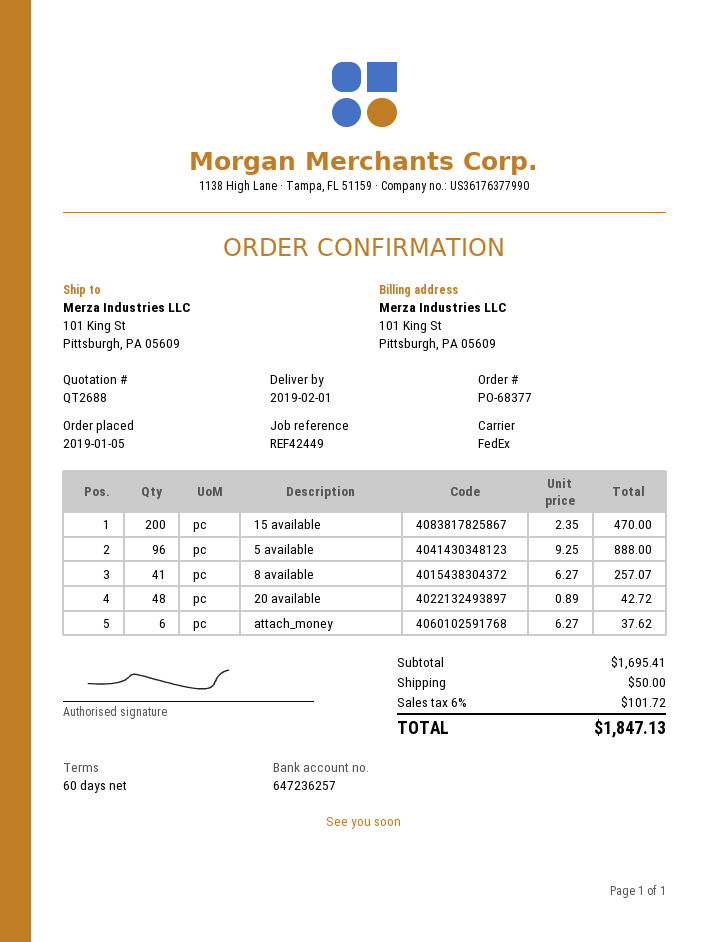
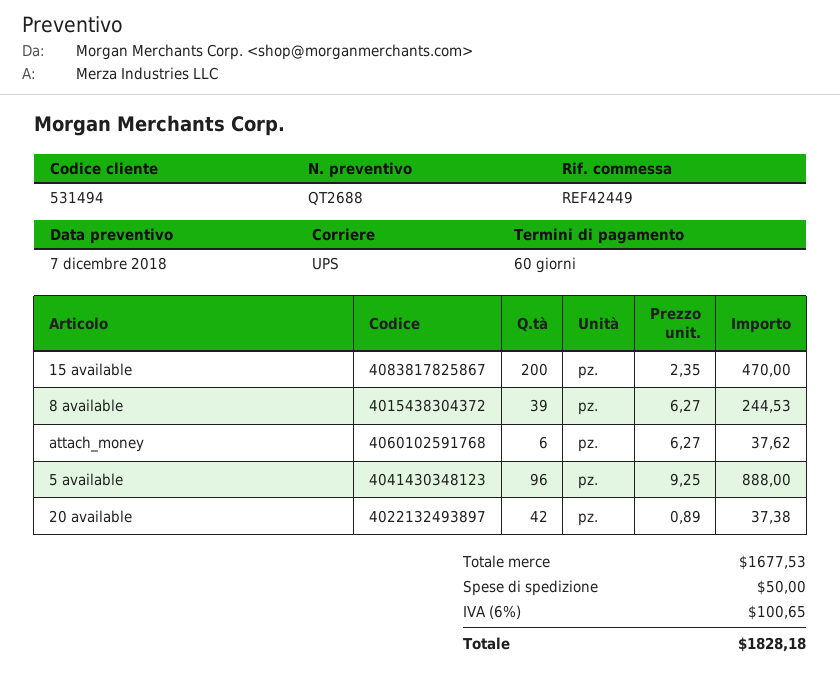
shipping method: FedEx -> UPS
8 available: 41 x 6.27 = 257.07 -> 39 x 6.27 = 244.53
20 available: 48 x 0.89 = 42.72 -> 42 x 0.89 = 37.38
subtotal: 1695.41 -> 1677.53
tax: 6% = 101.72 -> 6% = 100.65
total: 1847.13 -> 1828.18

